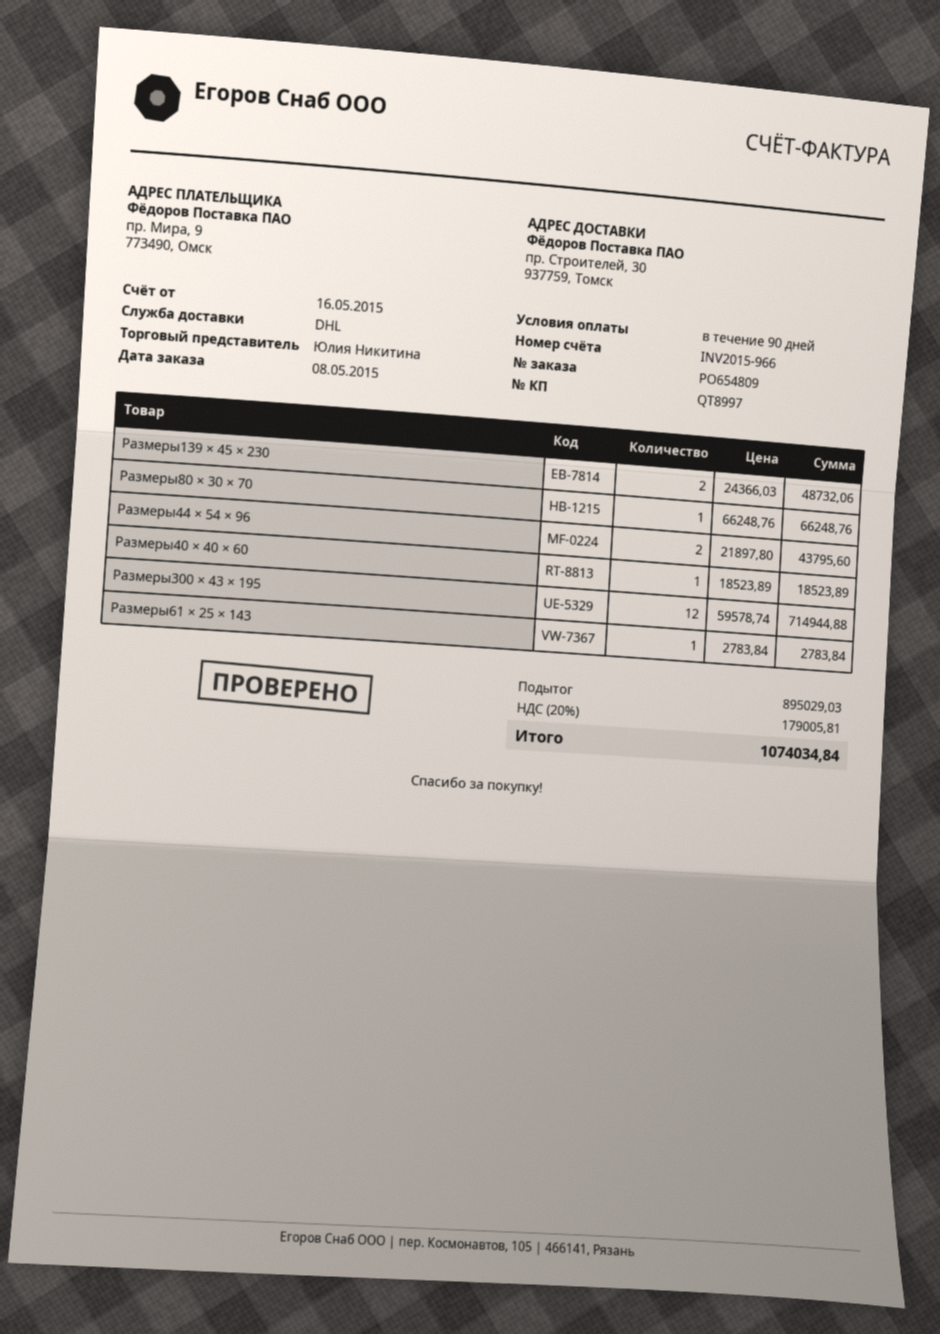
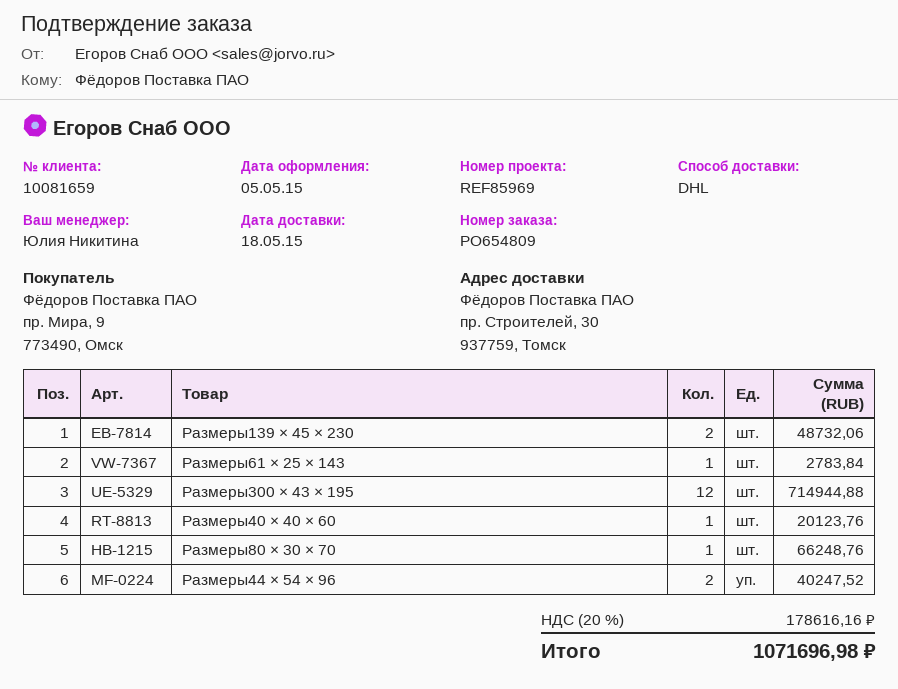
order date: 2015-05-08 -> 2015-05-05
Размеры44 × 54 × 96: 2 for 43795.60 -> 2 for 40247.52
Размеры40 × 40 × 60: 1 for 18523.89 -> 1 for 20123.76
tax: 20% = 179005.81 -> 20% = 178616.16
total: 1074034.84 -> 1071696.98

